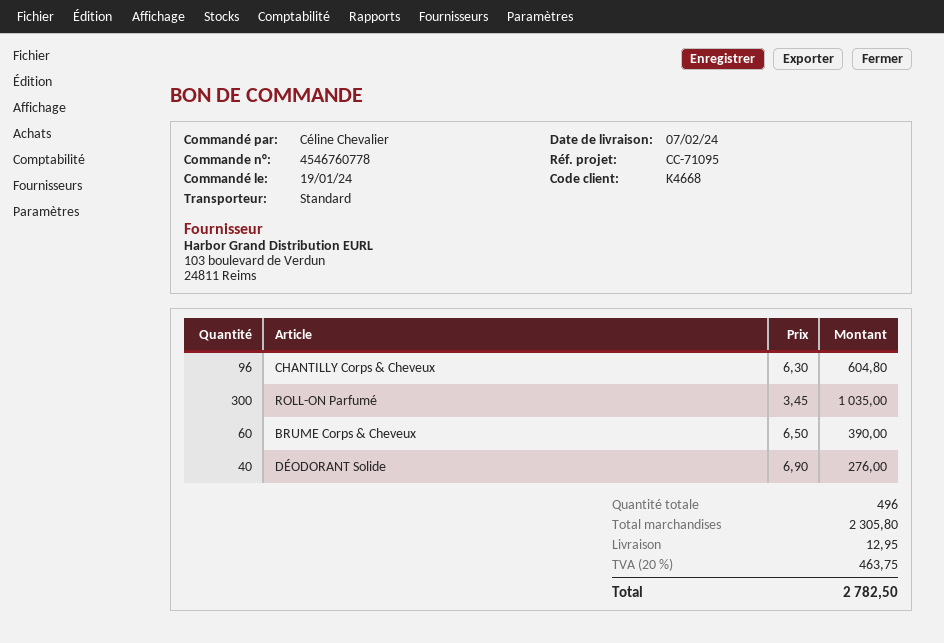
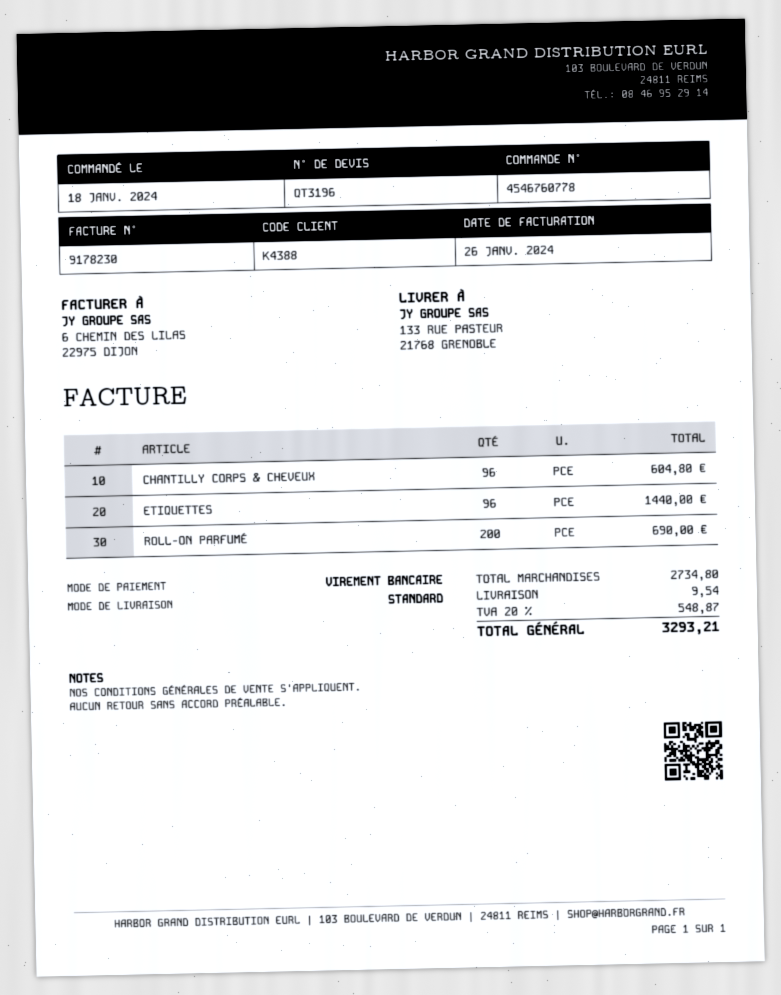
order date: 2024-01-19 -> 2024-01-18
customer number: K4668 -> K4388
ROLL-ON Parfumé: 300 for 1035.00 -> 200 for 690.00
BRUME Corps & Cheveux: 60 for 390.00 -> none
DÉODORANT Solide: 40 for 276.00 -> none
ETIQUETTES: none -> 96 for 1440.00
subtotal: 2305.80 -> 2734.80
shipping: 12.95 -> 9.54
tax: 20% = 463.75 -> 20% = 548.87
total: 2782.50 -> 3293.21

